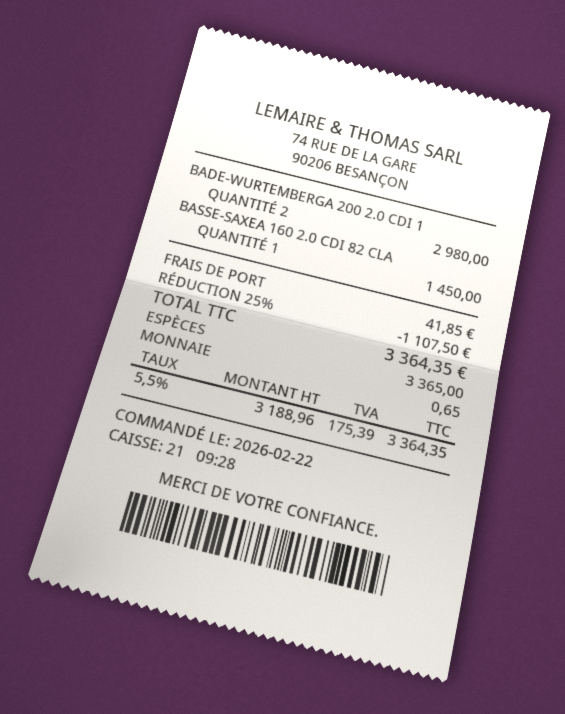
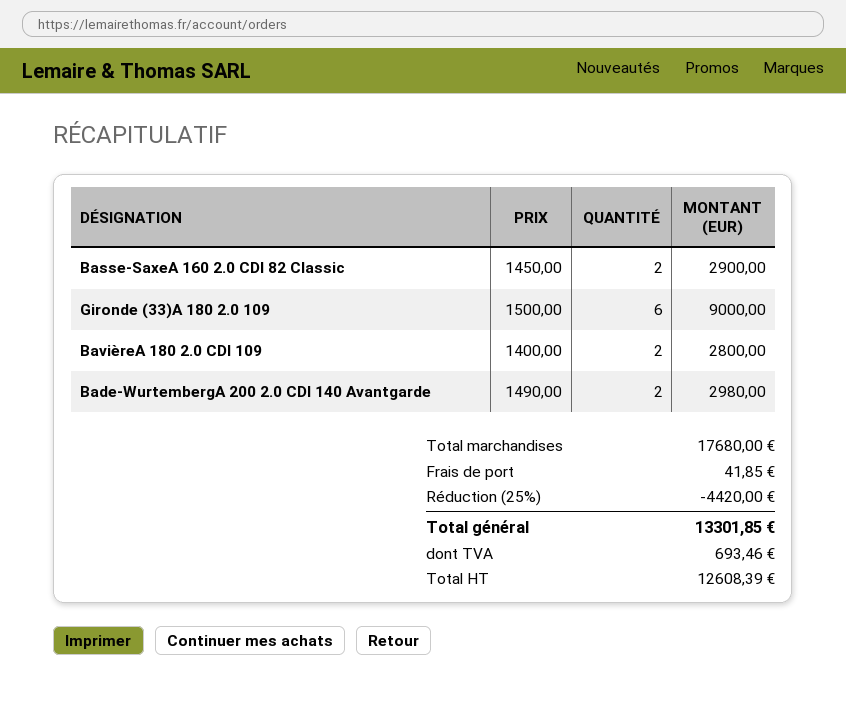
BASSE-SAXEA 160 2.0 CDI 82 CLA: 1 for 1450.00 -> 2 for 2900.00
Gironde (33)A 180 2.0 109: none -> 6 for 9000.00
BavièreA 180 2.0 CDI 109: none -> 2 for 2800.00
discount: 25% = 1107.50 -> 25% = 4420.00
net: 3188.96 -> 12608.39
tax: 175.39 -> 693.46
total: 3364.35 -> 13301.85

